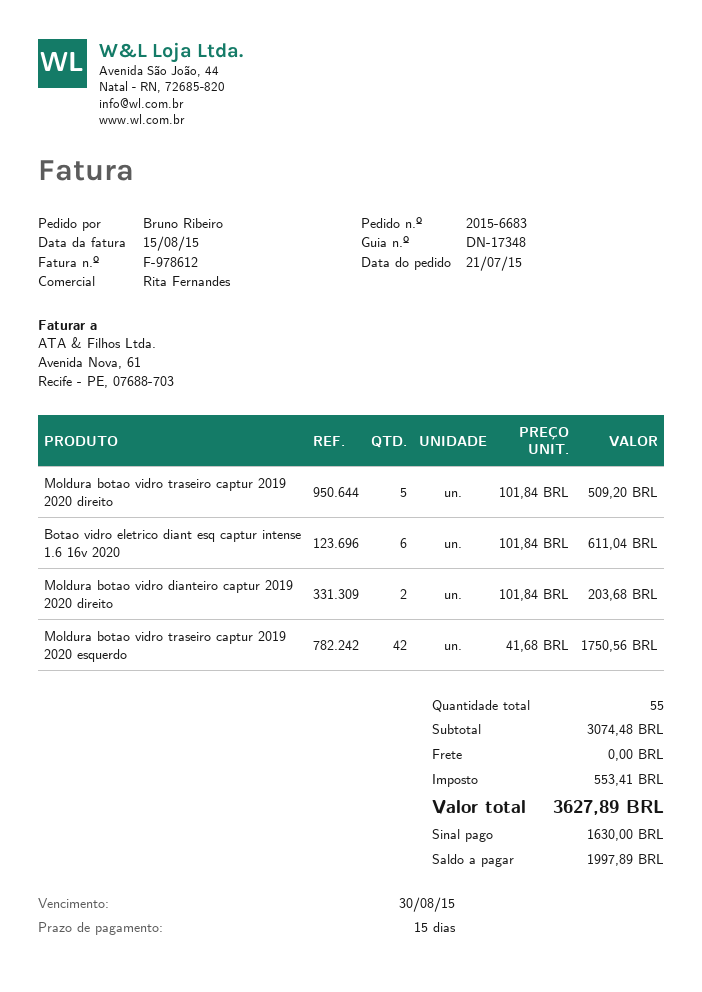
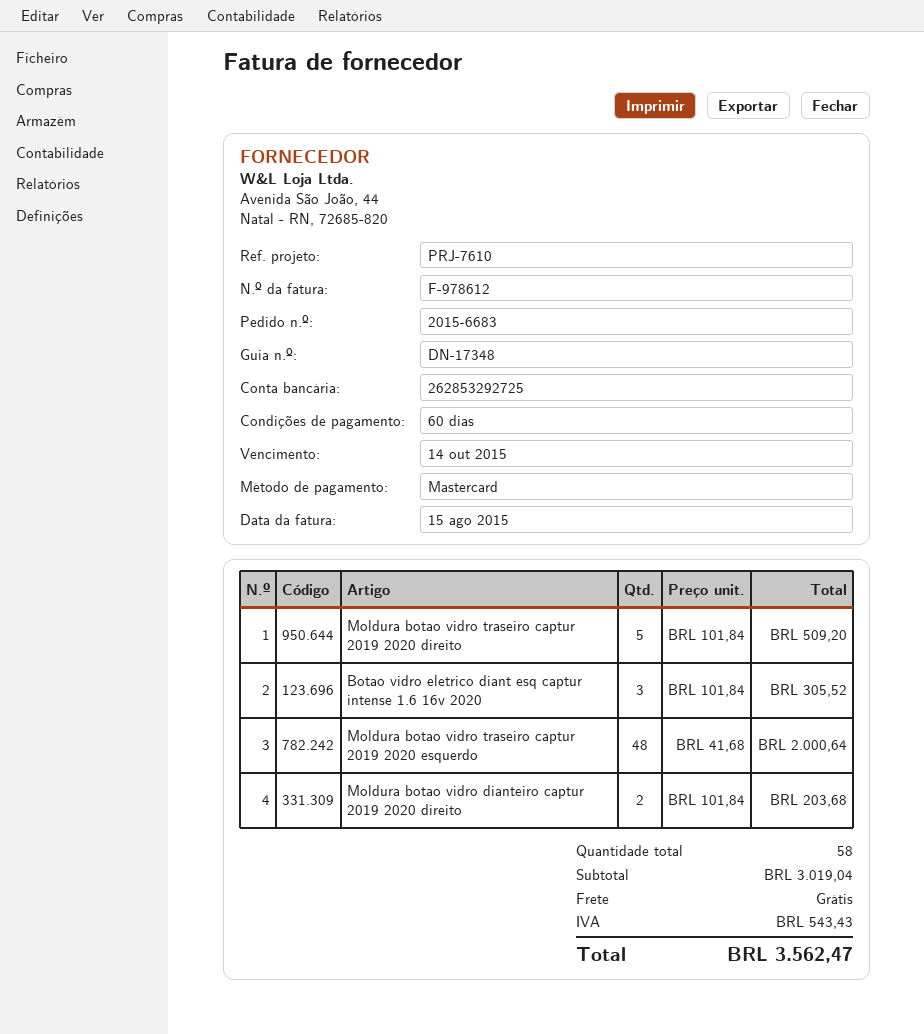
payment terms: 15 days -> 60 days
due date: 2015-08-30 -> 2015-10-14
Botao vidro eletrico diant esq captur intense 1.6 16v 2020: 6 x 101.84 = 611.04 -> 3 x 101.84 = 305.52
Moldura botao vidro traseiro captur 2019 2020 esquerdo: 42 x 41.68 = 1750.56 -> 48 x 41.68 = 2000.64
total quantity: 55 -> 58
subtotal: 3074.48 -> 3019.04
tax: 553.41 -> 543.43
total: 3627.89 -> 3562.47

